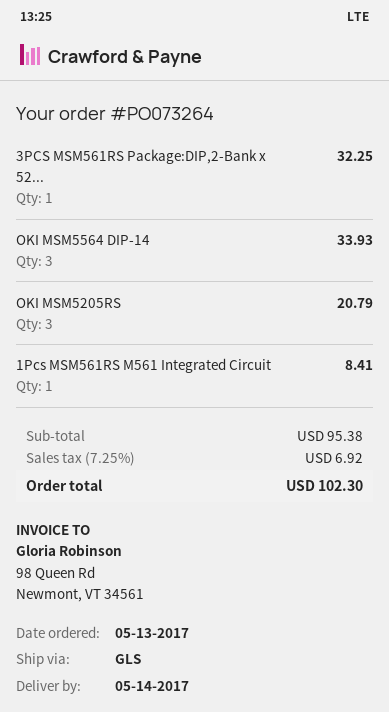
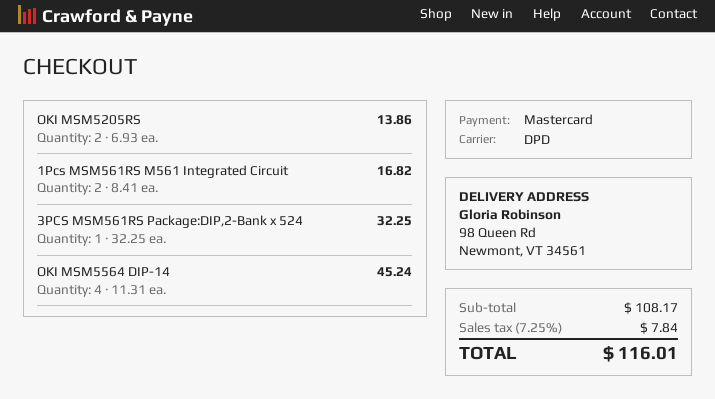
shipping method: GLS -> DPD
OKI MSM5564 DIP-14: 3 for 33.93 -> 4 for 45.24
OKI MSM5205RS: 3 for 20.79 -> 2 for 13.86
1Pcs MSM561RS M561 Integrated Circuit: 1 for 8.41 -> 2 for 16.82
subtotal: 95.38 -> 108.17
tax: 7.25% = 6.92 -> 7.25% = 7.84
total: 102.30 -> 116.01

